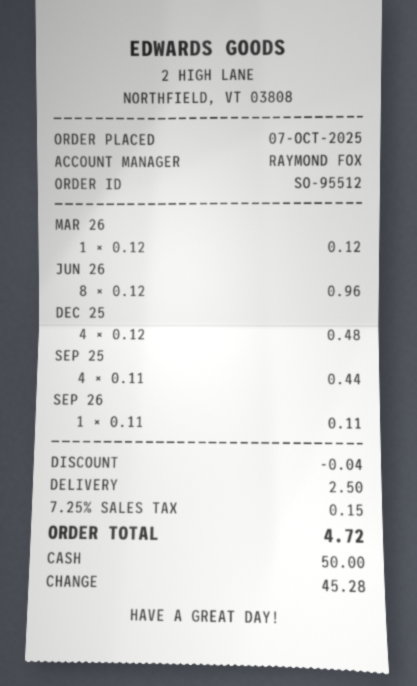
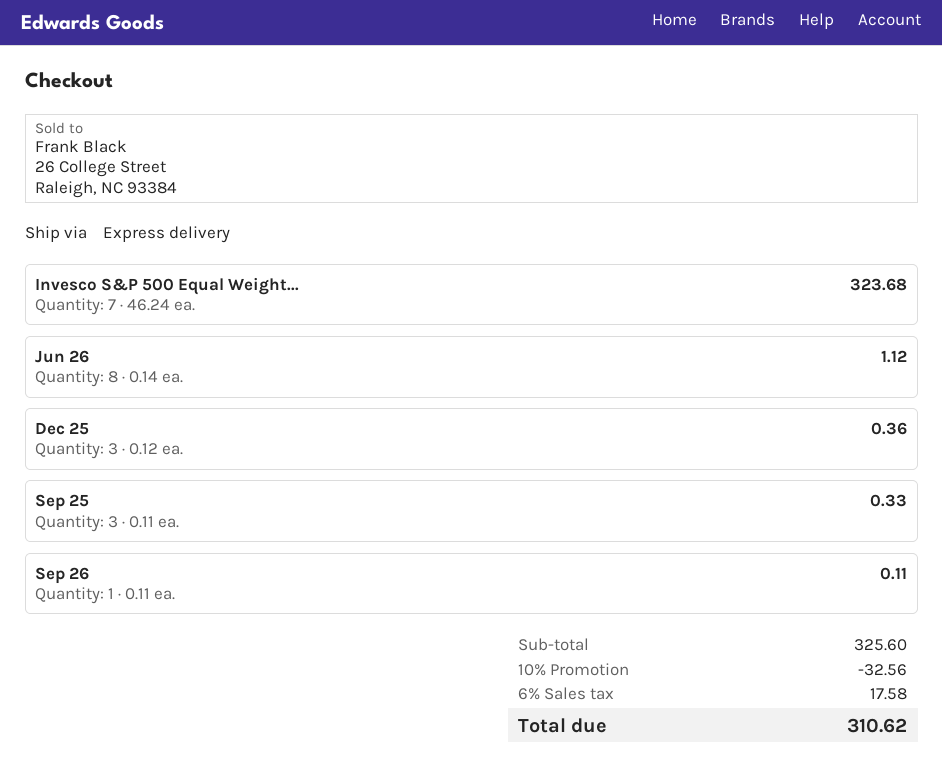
MAR 26: 1 x 0.12 = 0.12 -> none
JUN 26: 8 x 0.12 = 0.96 -> 8 x 0.14 = 1.12
DEC 25: 4 x 0.12 = 0.48 -> 3 x 0.12 = 0.36
SEP 25: 4 x 0.11 = 0.44 -> 3 x 0.11 = 0.33
Invesco S&P 500 Equal Weight...: none -> 7 x 46.24 = 323.68
discount: 0.04 -> 32.56
shipping: 2.50 -> none
tax: 7.25% = 0.15 -> 6% = 17.58
total: 4.72 -> 310.62

